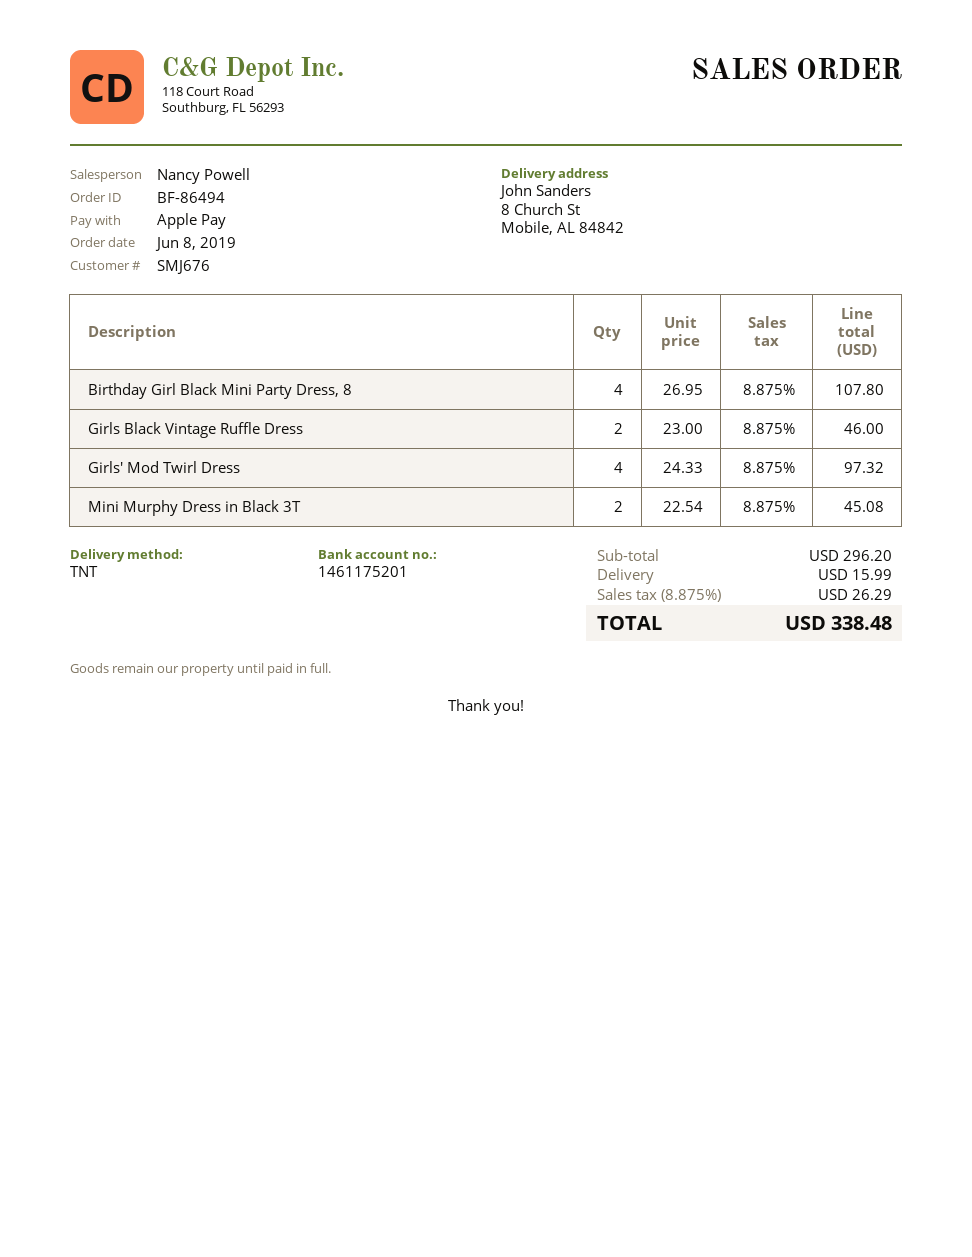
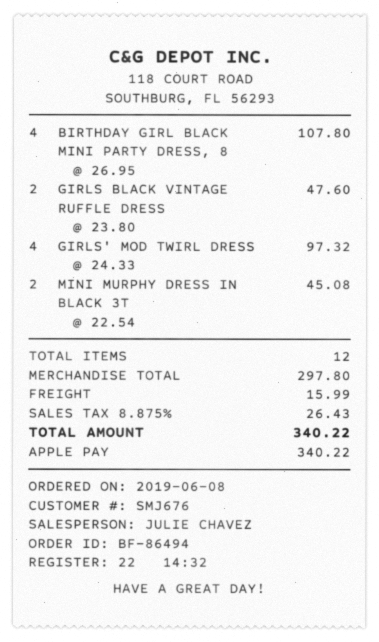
sales rep: Nancy Powell -> JULIE CHAVEZ
Girls Black Vintage Ruffle Dress: 2 x 23.00 = 46.00 -> 2 x 23.80 = 47.60
subtotal: 296.20 -> 297.80
tax: 8.875% = 26.29 -> 8.875% = 26.43
total: 338.48 -> 340.22

